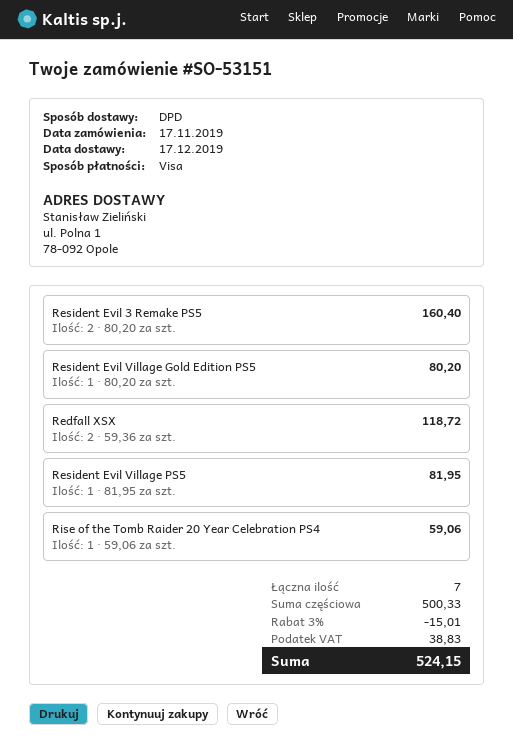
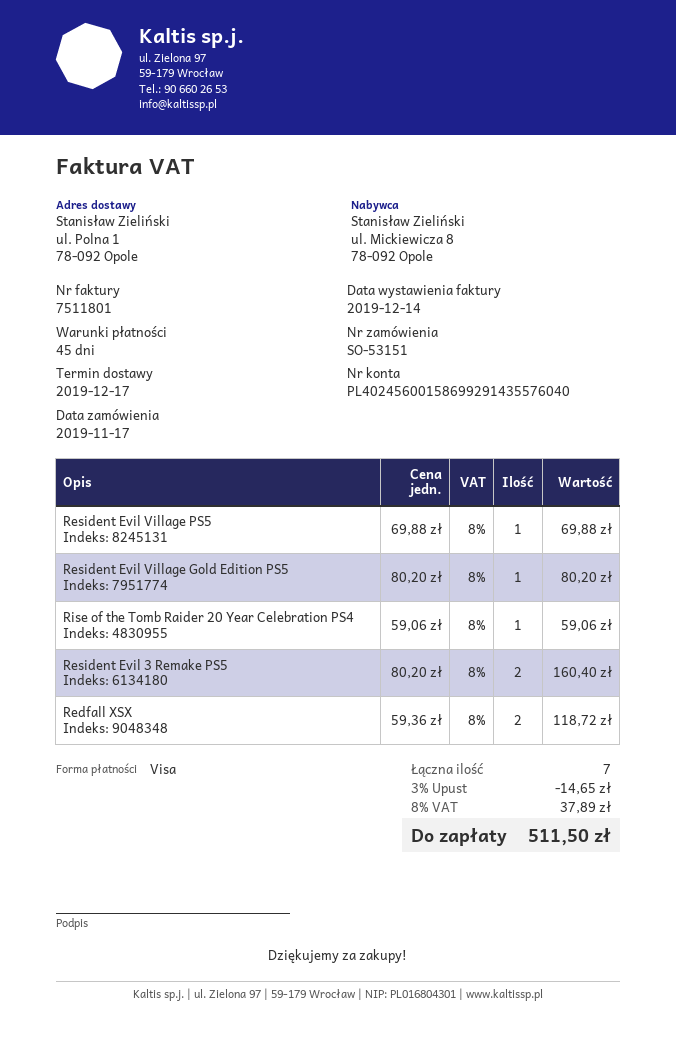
Resident Evil Village PS5: 1 x 81.95 = 81.95 -> 1 x 69.88 = 69.88
discount: 3% = 15.01 -> 3% = 14.65
tax: 38.83 -> 37.89
total: 524.15 -> 511.50

